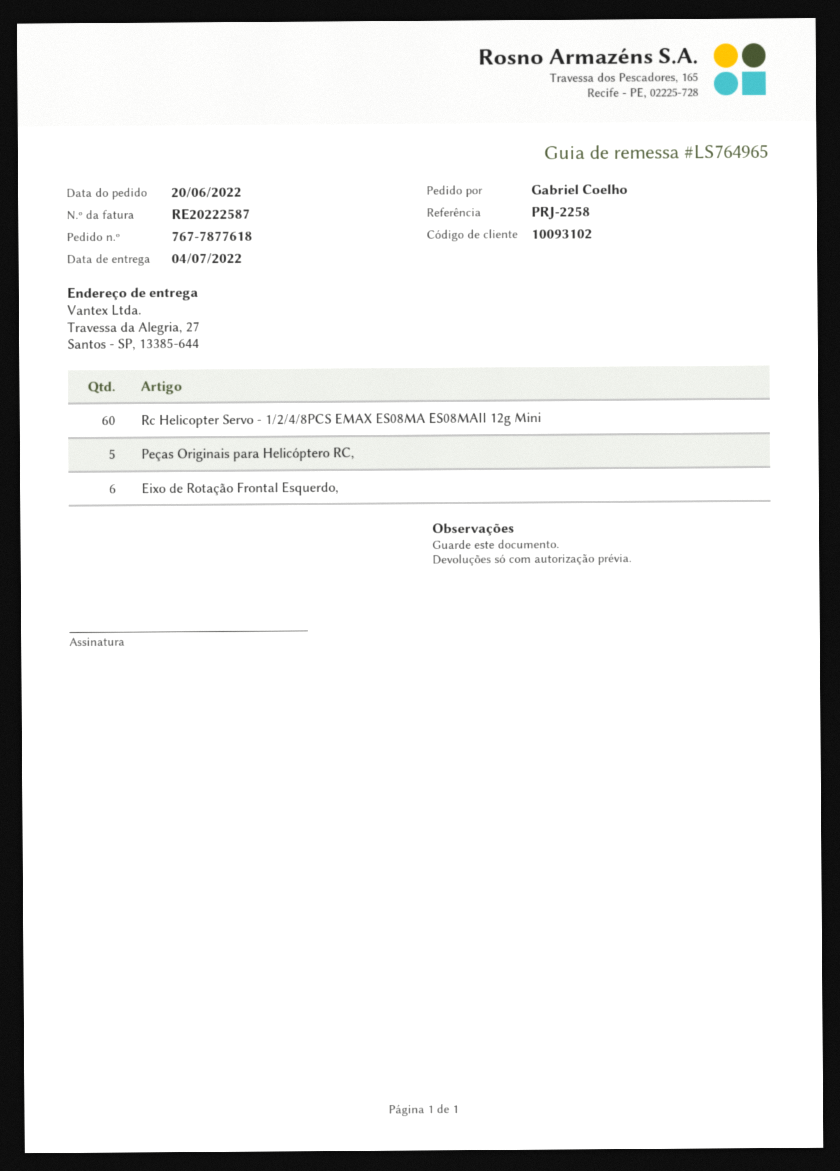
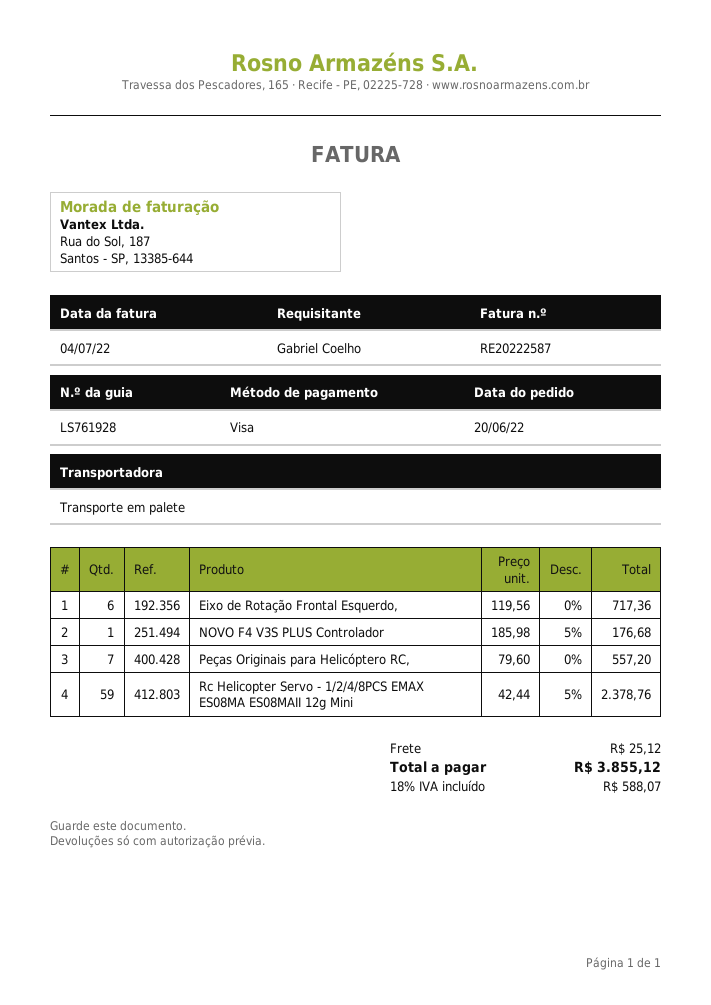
delivery note number: LS764965 -> LS761928
Rc Helicopter Servo - 1/2/4/8PCS EMAX ES08MA ES08MAII 12g Mini: 60 -> 59
Peças Originais para Helicóptero RC,: 5 -> 7
NOVO F4 V3S PLUS Controlador: none -> 1

